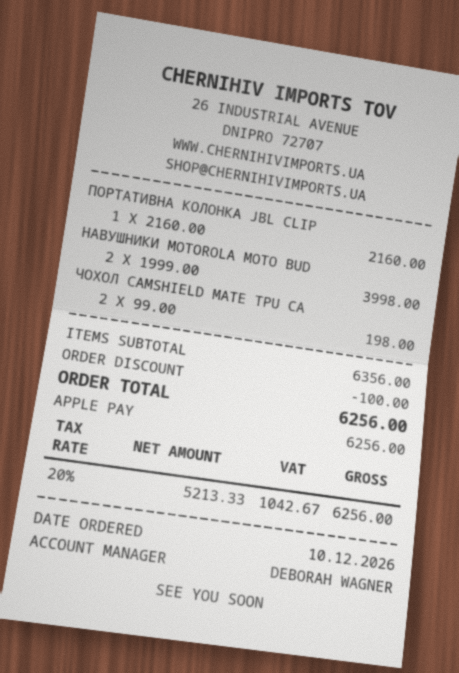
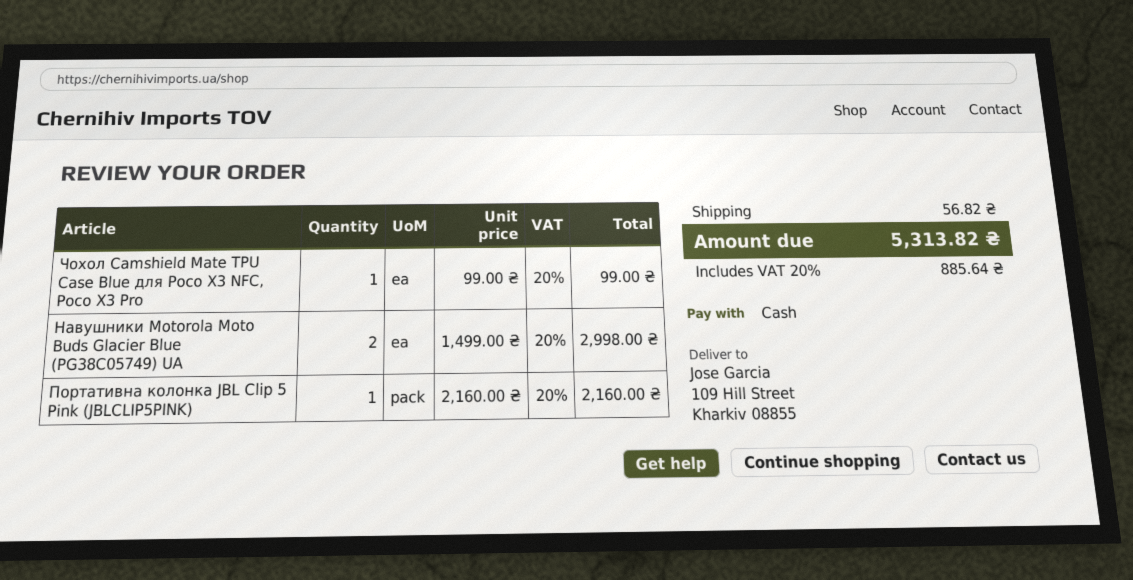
payment method: Apple Pay -> cash
НАВУШНИКИ MOTOROLA MOTO BUD: 2 x 1999.00 = 3998.00 -> 2 x 1499.00 = 2998.00
ЧОХОЛ CAMSHIELD MATE TPU CA: 2 x 99.00 = 198.00 -> 1 x 99.00 = 99.00
discount: 100.00 -> none
shipping: none -> 56.82
tax: 20% = 1042.67 -> 20% = 885.64
total: 6256.00 -> 5313.82

